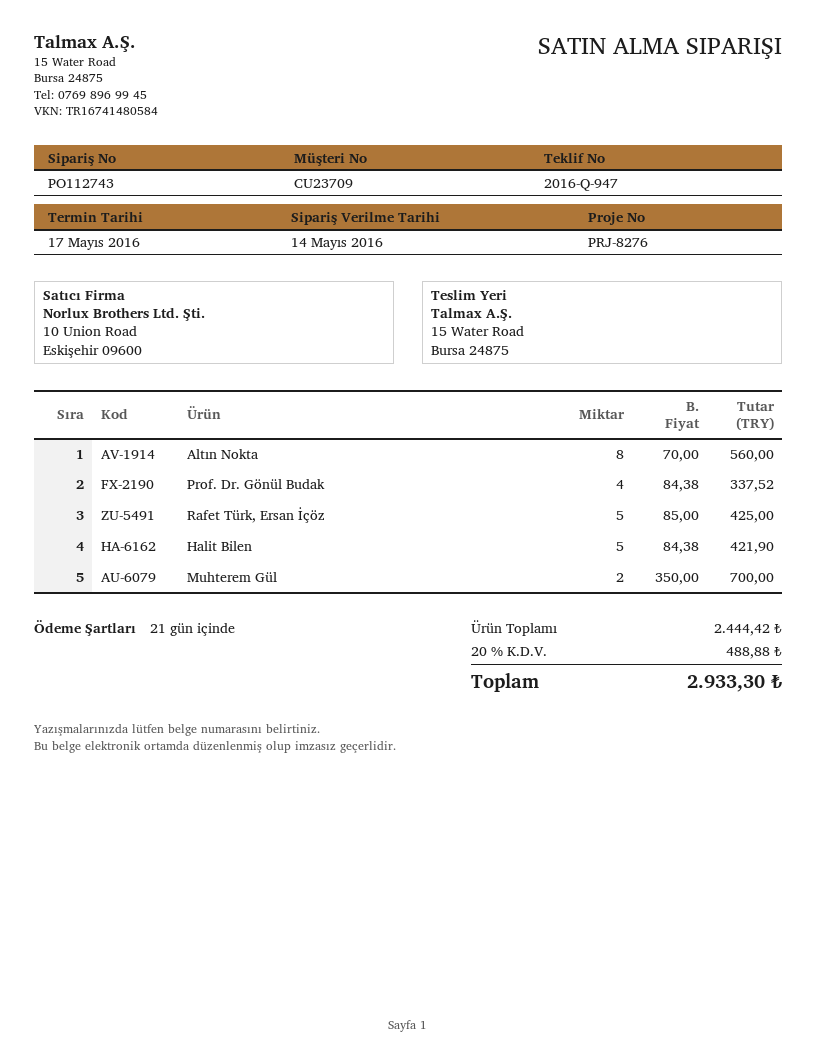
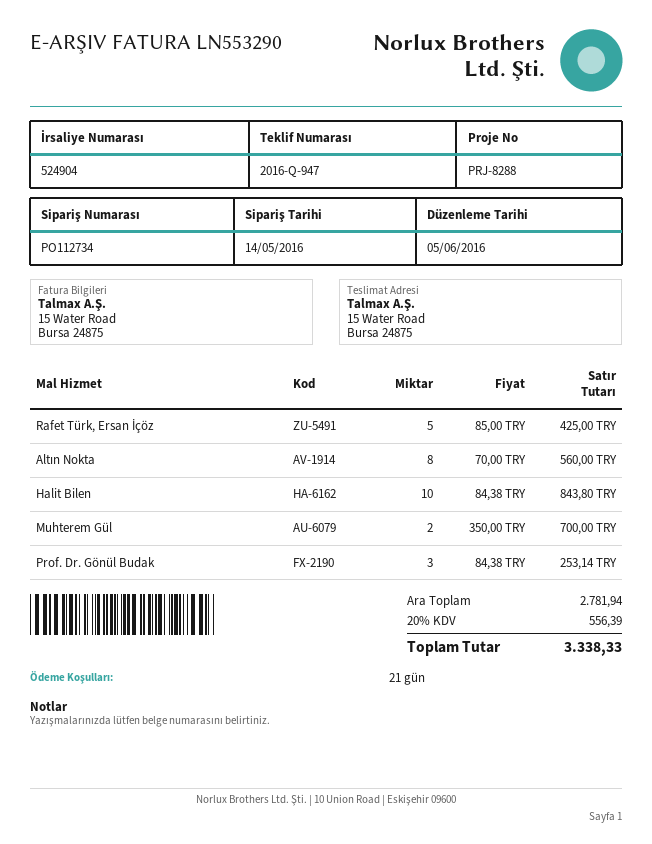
order number: PO112743 -> PO112734
reference: PRJ-8276 -> PRJ-8288
Prof. Dr. Gönül Budak: 4 x 84.38 = 337.52 -> 3 x 84.38 = 253.14
Halit Bilen: 5 x 84.38 = 421.90 -> 10 x 84.38 = 843.80
subtotal: 2444.42 -> 2781.94
tax: 20% = 488.88 -> 20% = 556.39
total: 2933.30 -> 3338.33

